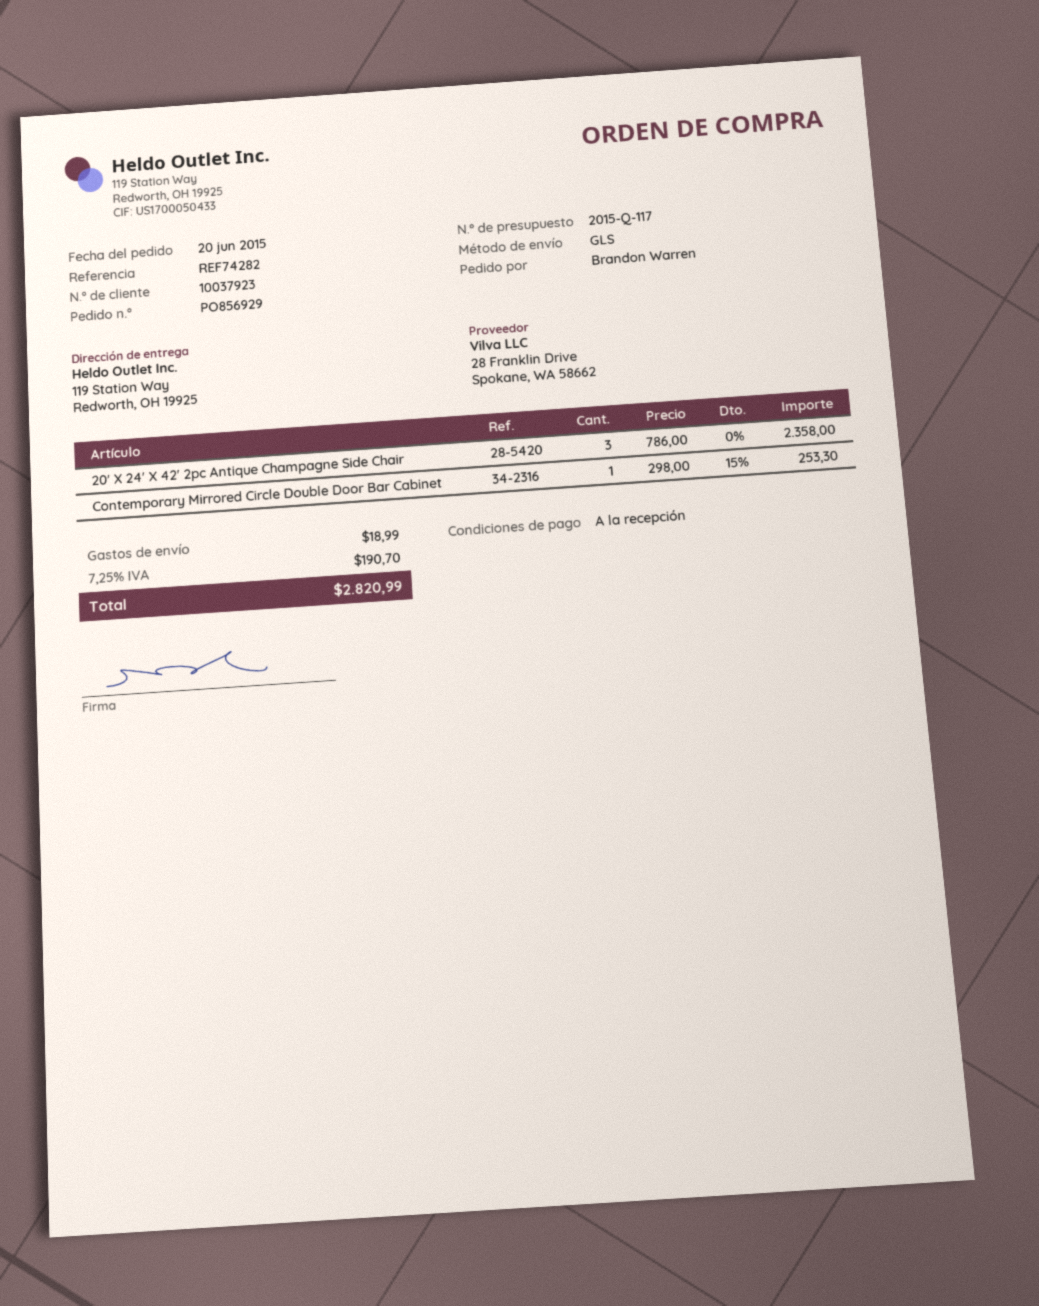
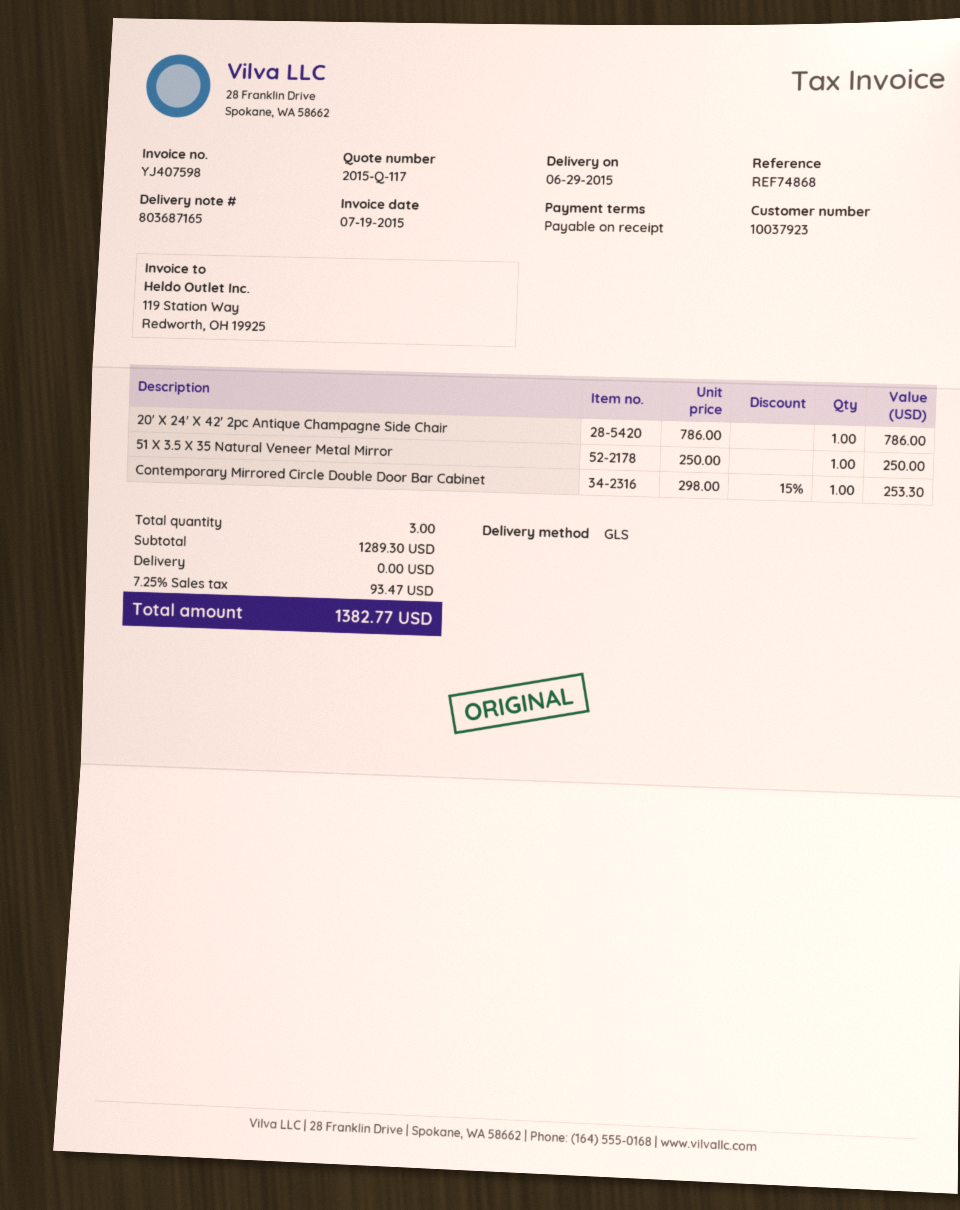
reference: REF74282 -> REF74868
20' X 24' X 42' 2pc Antique Champagne Side Chair: 3 x 786.00 = 2358.00 -> 1 x 786.00 = 786.00
51 X 3.5 X 35 Natural Veneer Metal Mirror: none -> 1 x 250.00 = 250.00
shipping: 18.99 -> 0.00
tax: 7.25% = 190.70 -> 7.25% = 93.47
total: 2820.99 -> 1382.77

